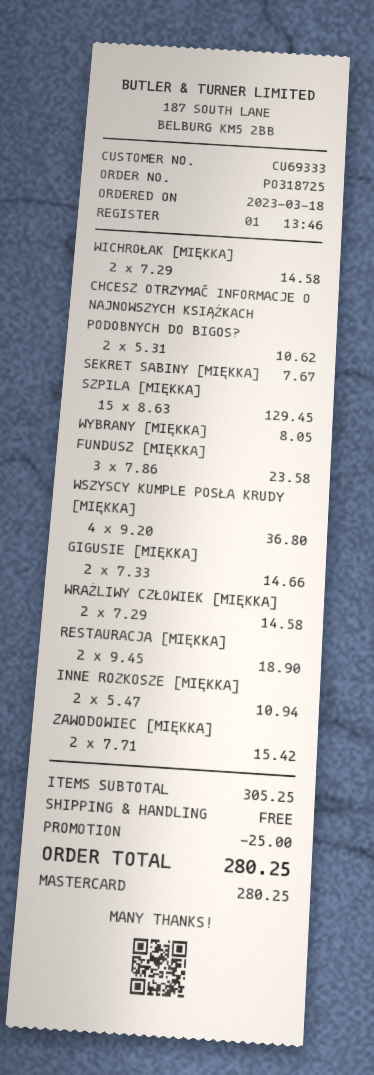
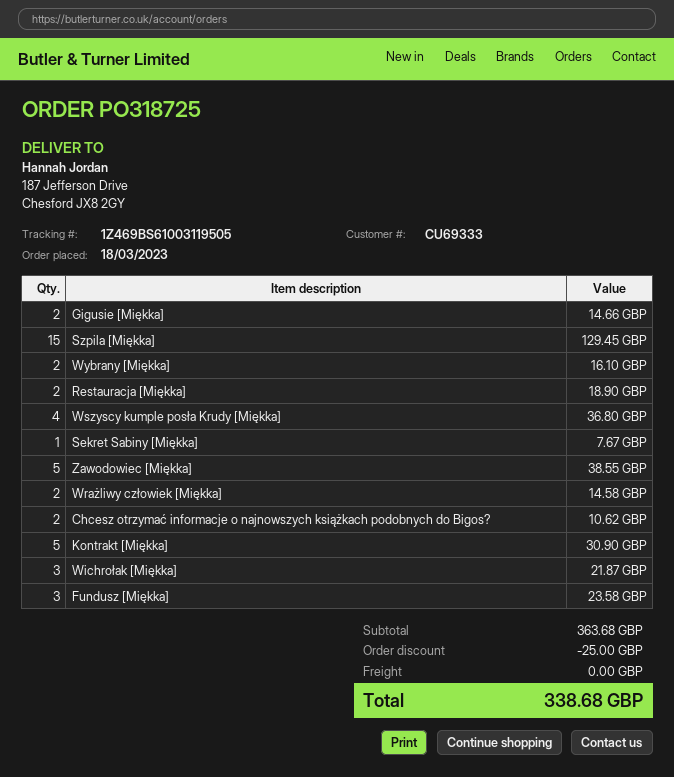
WICHROŁAK [MIĘKKA]: 2 for 14.58 -> 3 for 21.87
WYBRANY [MIĘKKA]: 1 for 8.05 -> 2 for 16.10
INNE ROZKOSZE [MIĘKKA]: 2 for 10.94 -> none
ZAWODOWIEC [MIĘKKA]: 2 for 15.42 -> 5 for 38.55
Kontrakt [Miękka]: none -> 5 for 30.90
subtotal: 305.25 -> 363.68
total: 280.25 -> 338.68

